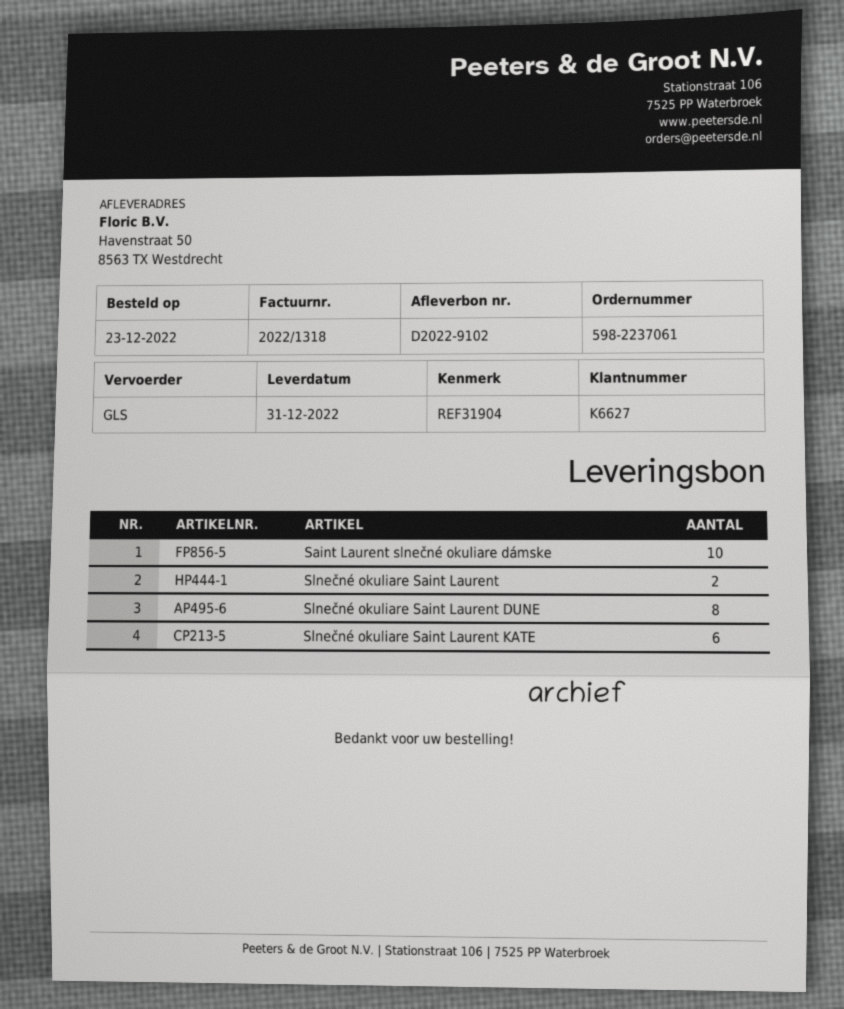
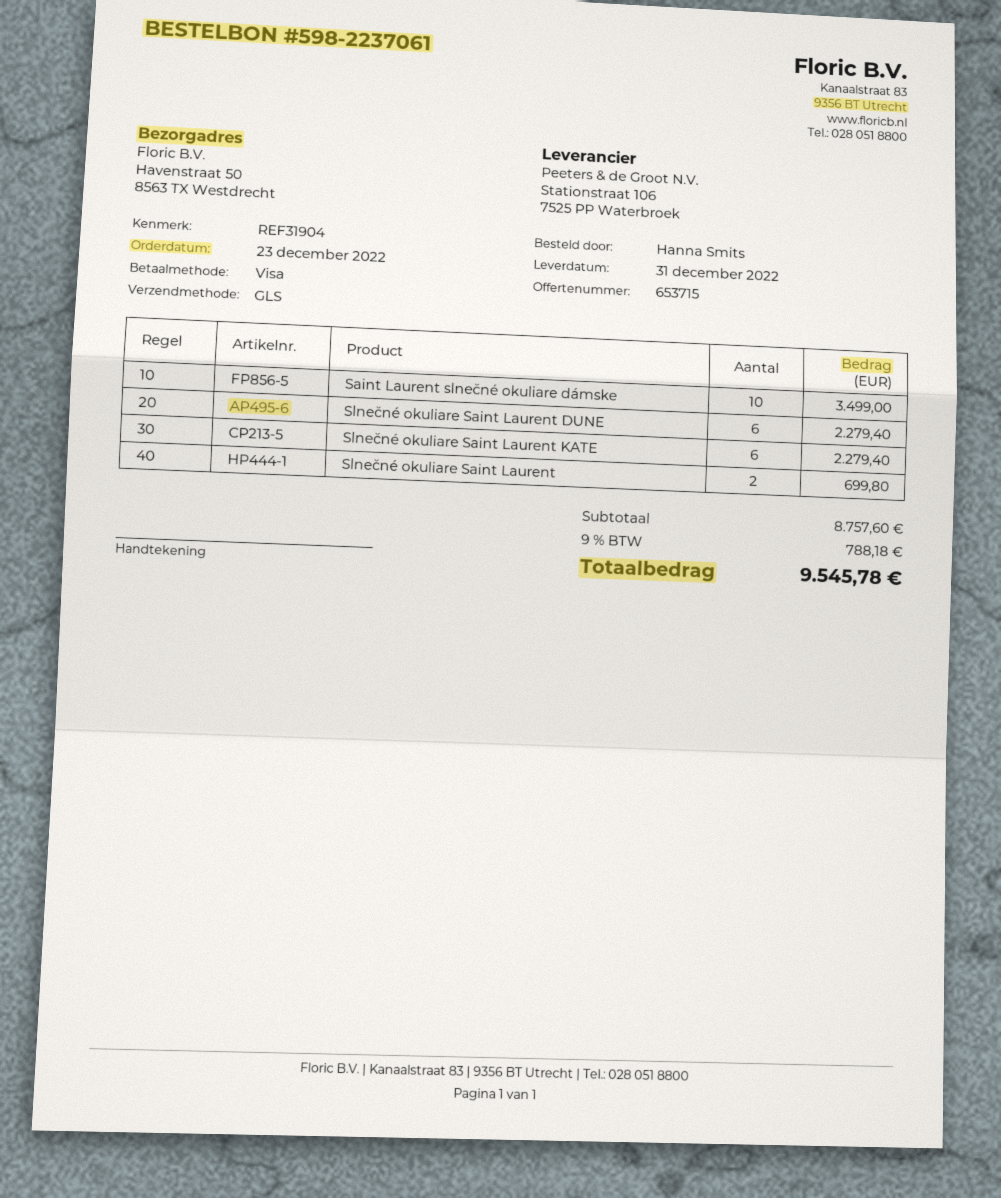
Slnečné okuliare Saint Laurent DUNE: 8 -> 6

